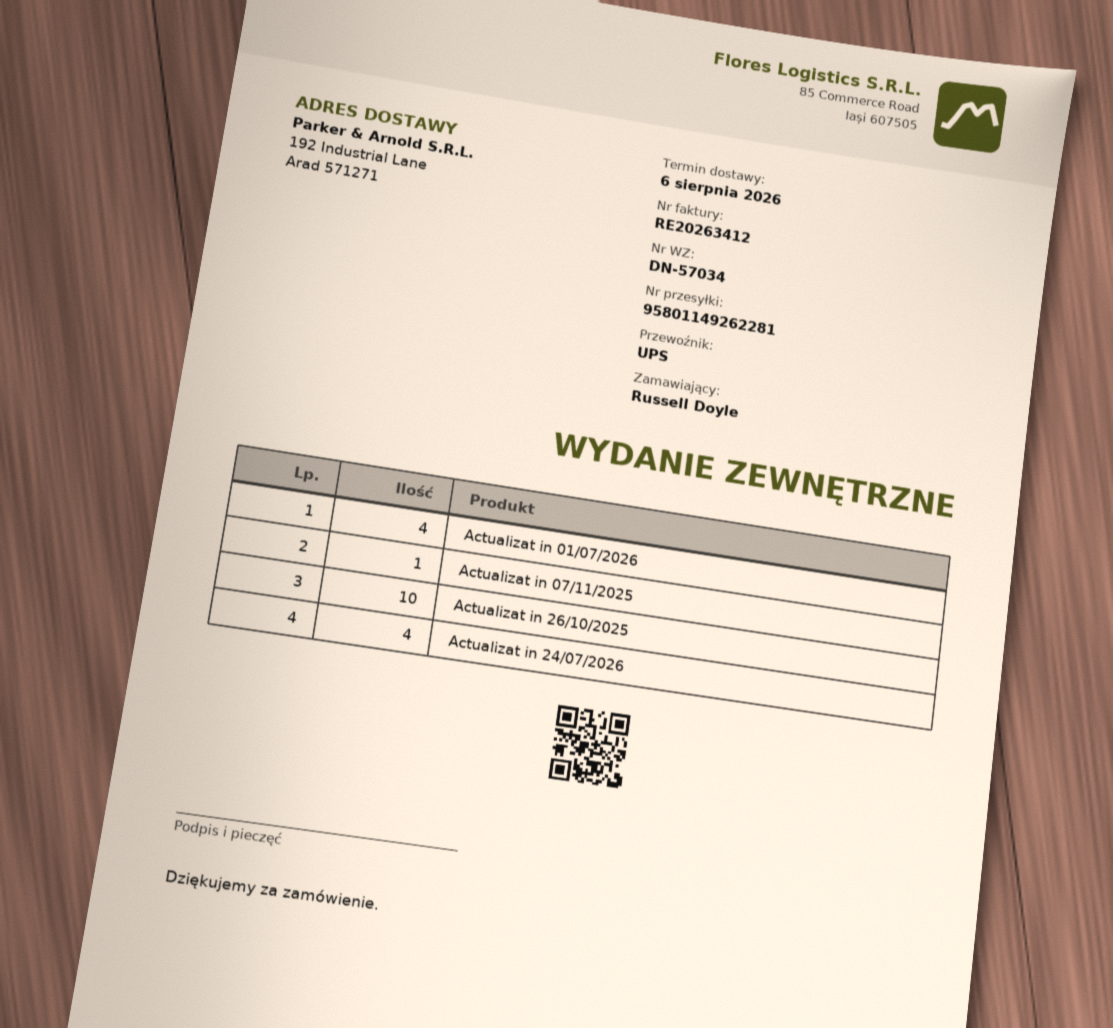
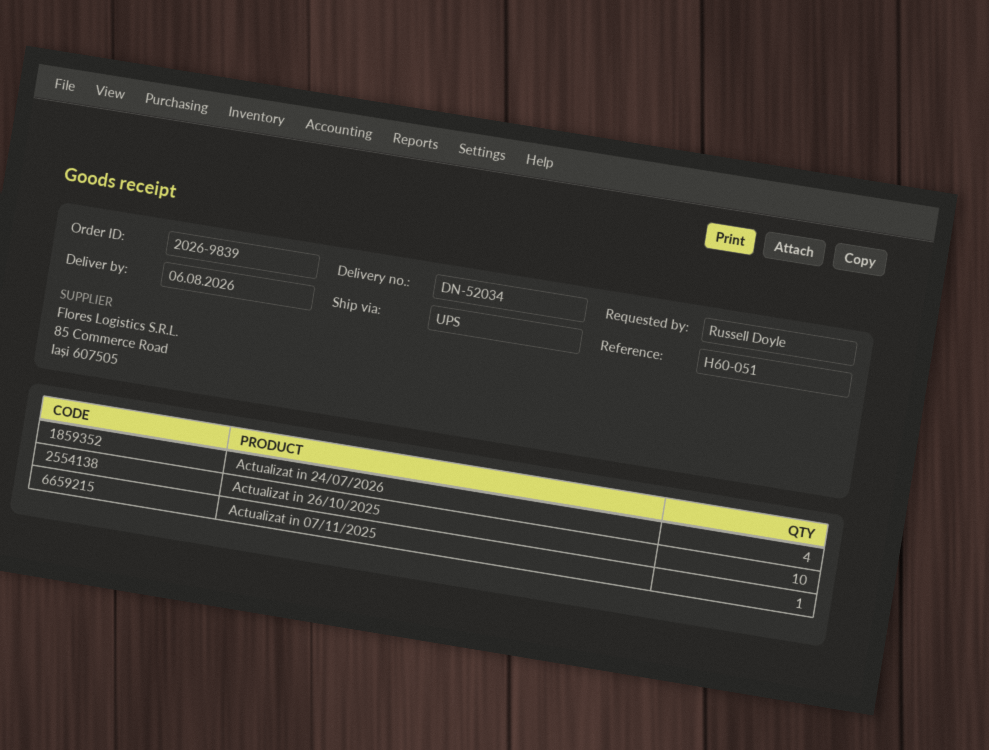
delivery note number: DN-57034 -> DN-52034
Actualizat in 01/07/2026: 4 -> none

